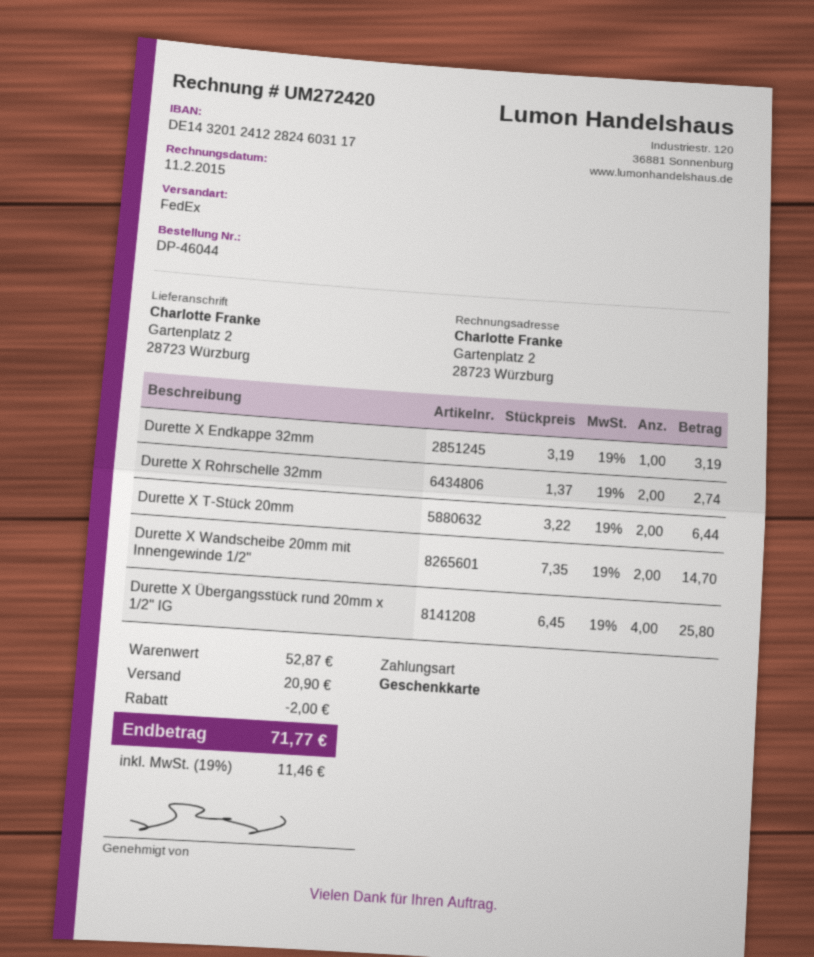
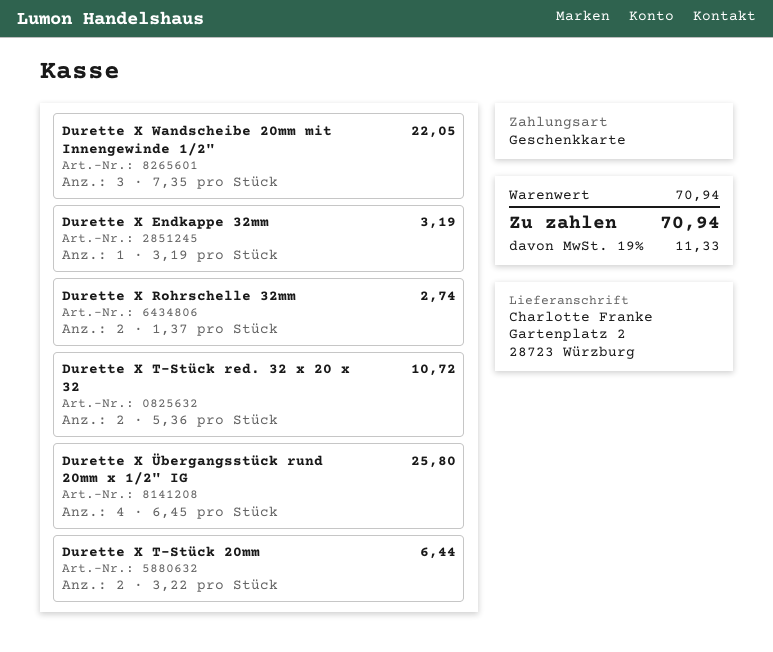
Durette X Wandscheibe 20mm mit Innengewinde 1/2": 2 x 7.35 = 14.70 -> 3 x 7.35 = 22.05
Durette X T-Stück red. 32 x 20 x 32: none -> 2 x 5.36 = 10.72
subtotal: 52.87 -> 70.94
discount: 2.00 -> none
shipping: 20.90 -> none
tax: 19% = 11.46 -> 19% = 11.33
total: 71.77 -> 70.94

